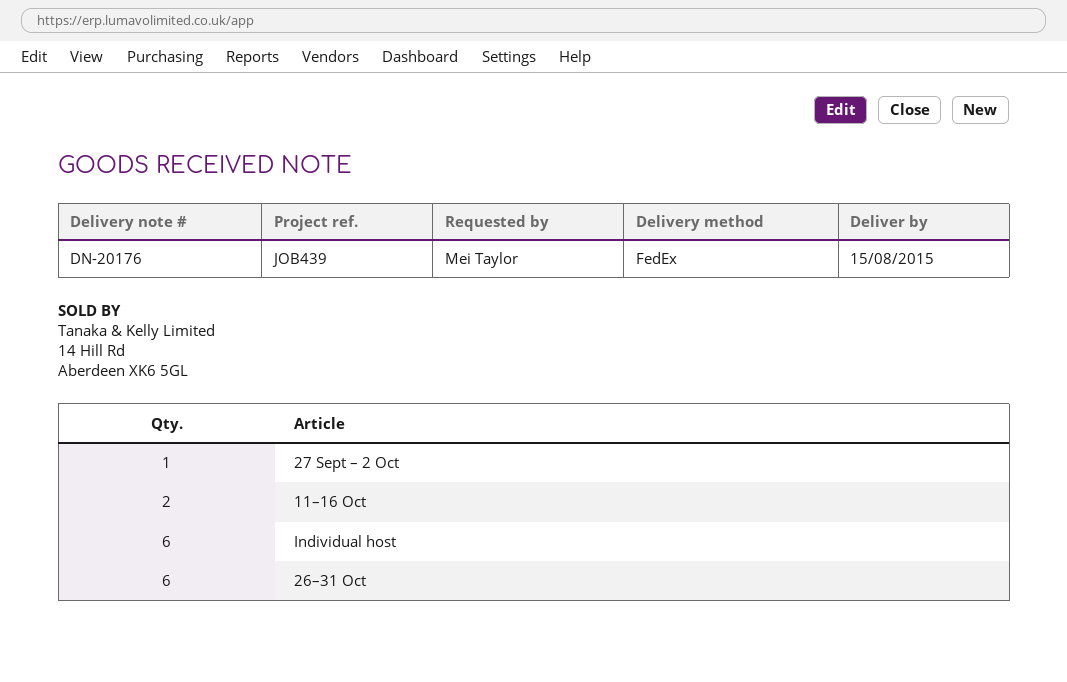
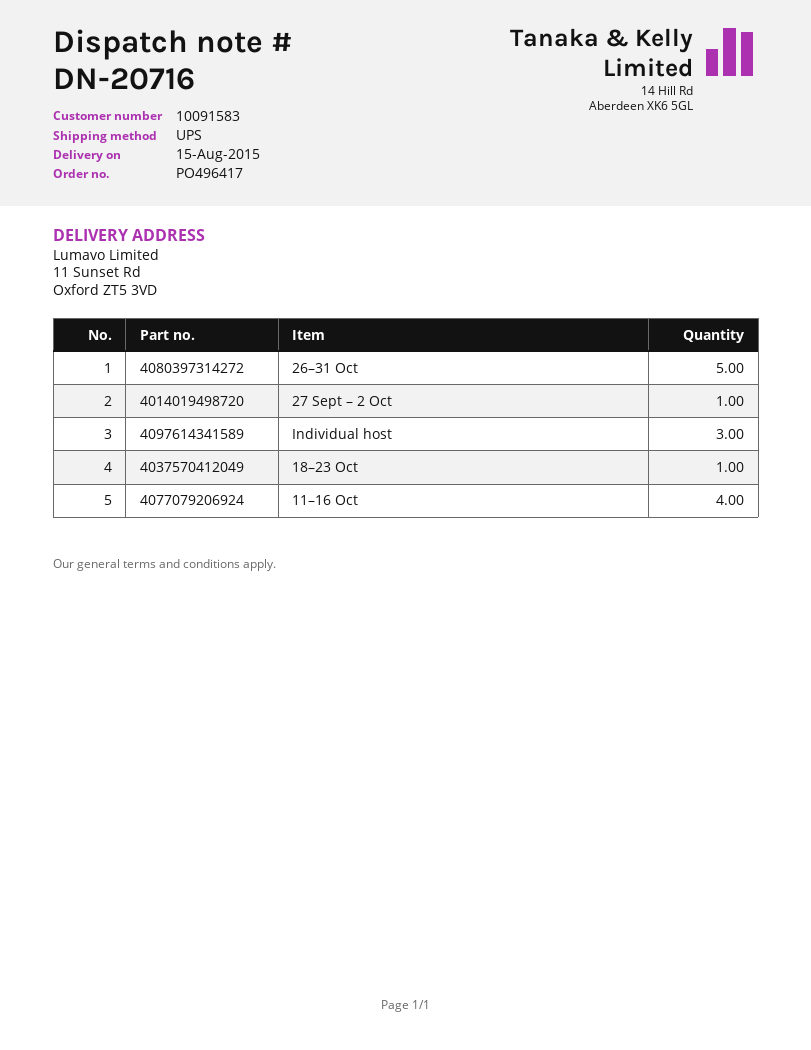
delivery note number: DN-20176 -> DN-20716
shipping method: FedEx -> UPS
11–16 Oct: 2 -> 4
Individual host: 6 -> 3
26–31 Oct: 6 -> 5
18–23 Oct: none -> 1

